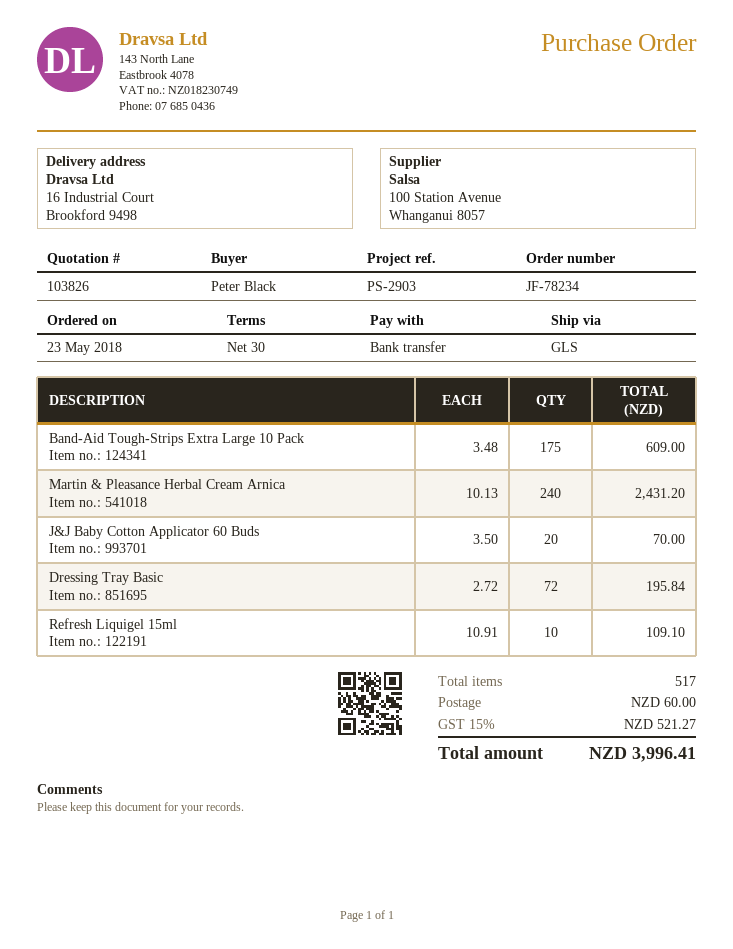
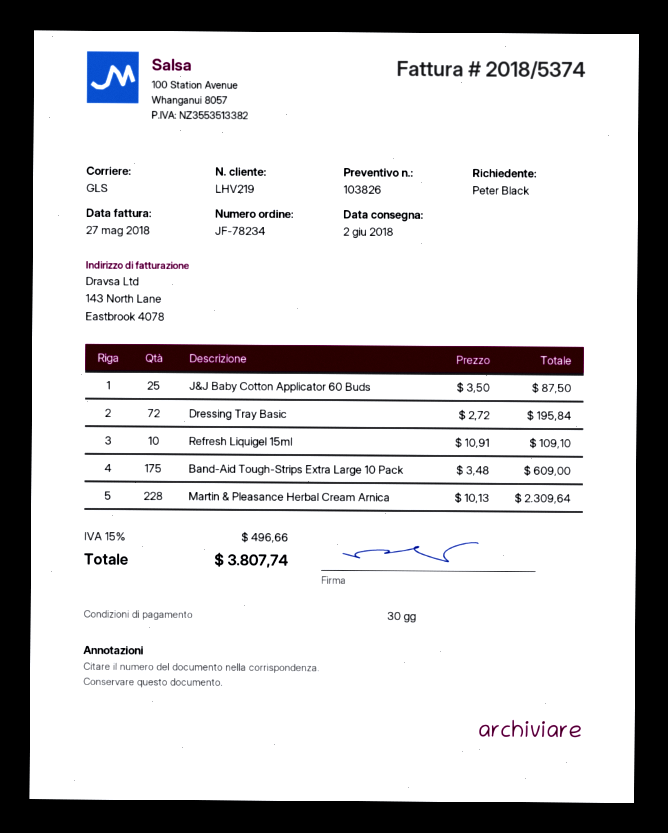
Martin & Pleasance Herbal Cream Arnica: 240 x 10.13 = 2431.20 -> 228 x 10.13 = 2309.64
J&J Baby Cotton Applicator 60 Buds: 20 x 3.50 = 70.00 -> 25 x 3.50 = 87.50
shipping: 60.00 -> none
tax: 15% = 521.27 -> 15% = 496.66
total: 3996.41 -> 3807.74

